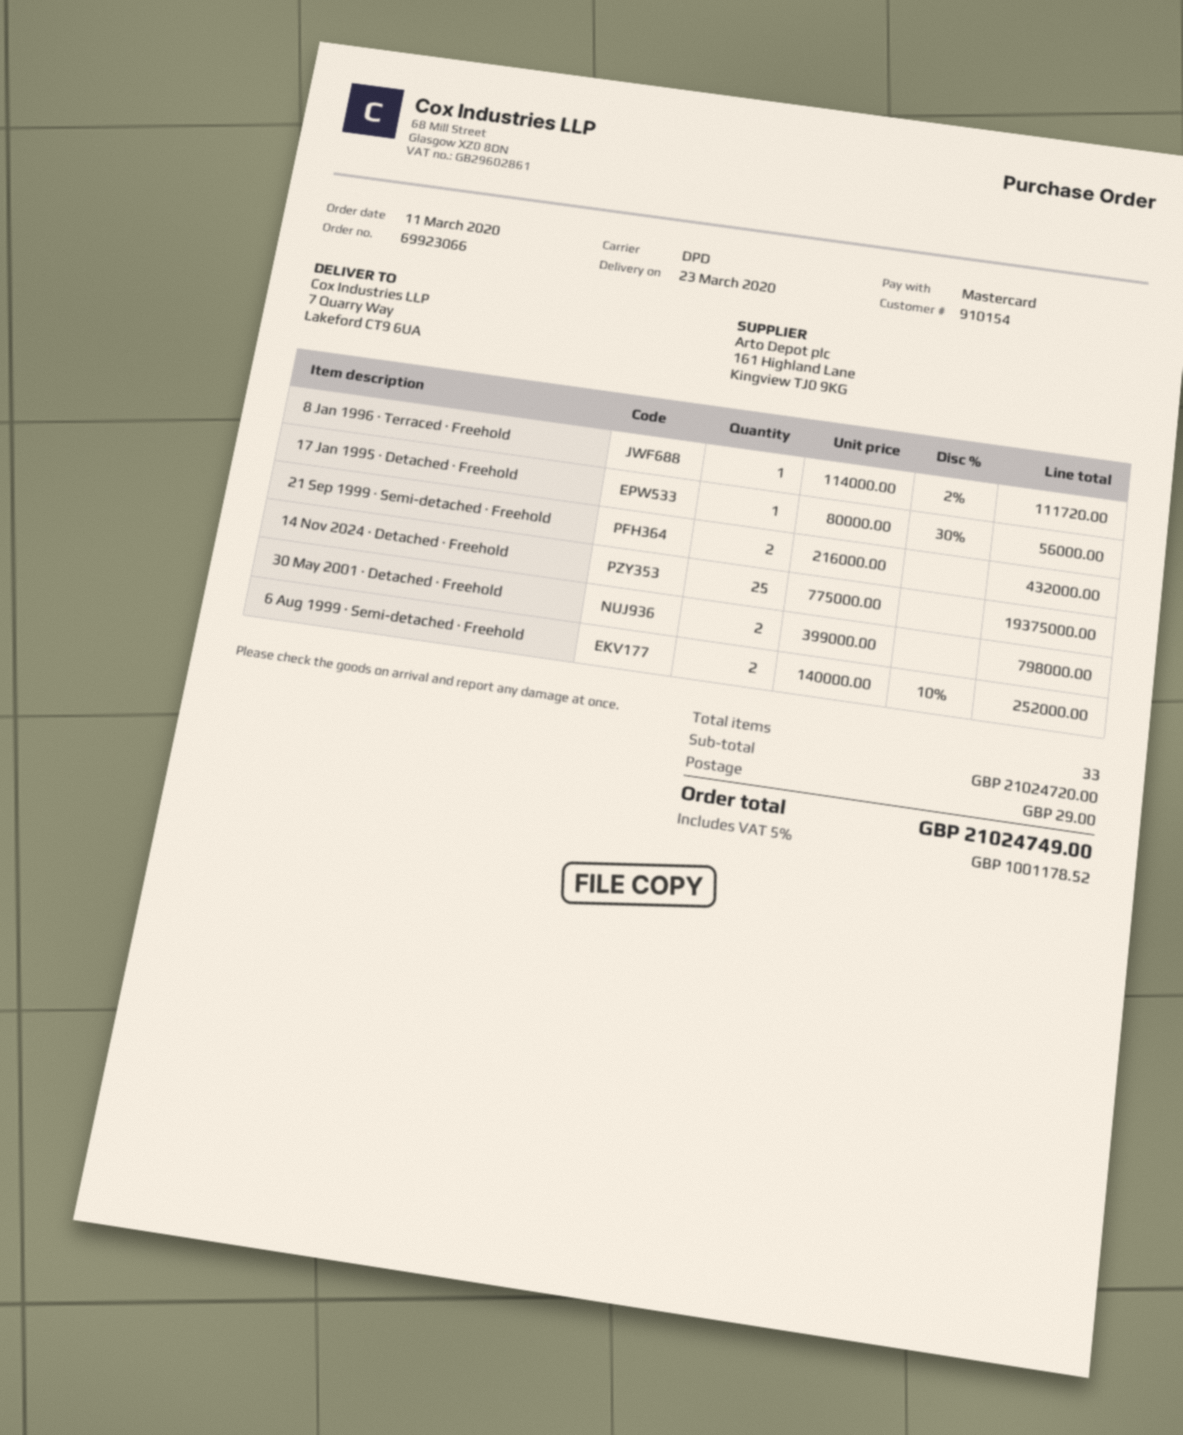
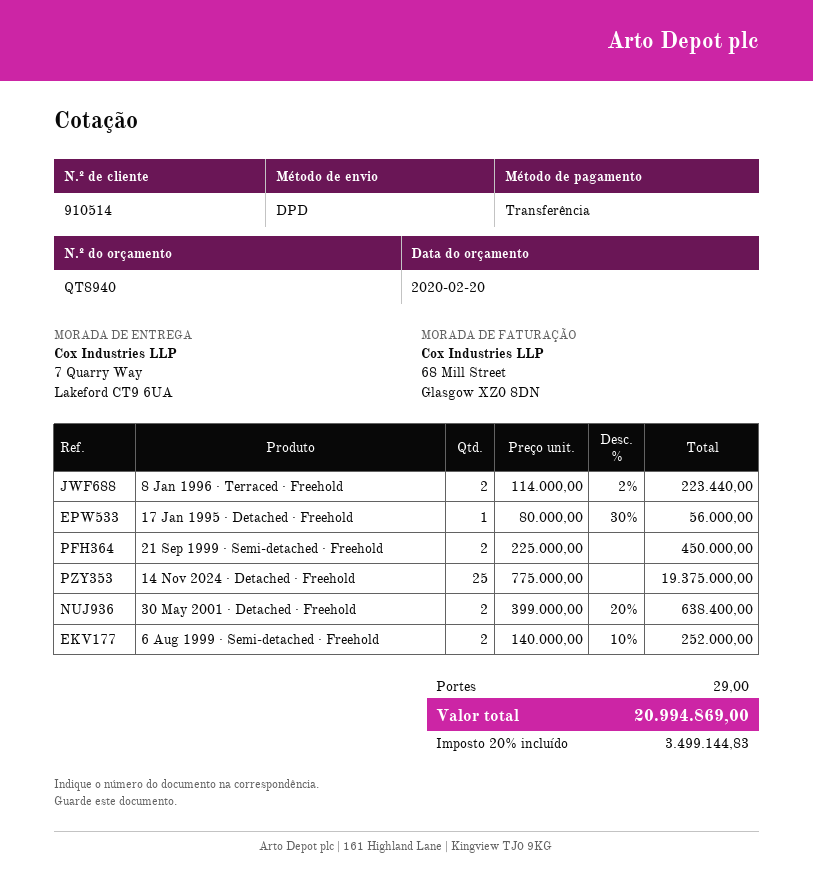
customer number: 910154 -> 910514
payment method: Mastercard -> bank transfer
8 Jan 1996 · Terraced · Freehold: 1 x 114000.00 - 2% = 111720.00 -> 2 x 114000.00 - 2% = 223440.00
21 Sep 1999 · Semi-detached · Freehold: 2 x 216000.00 = 432000.00 -> 2 x 225000.00 = 450000.00
30 May 2001 · Detached · Freehold: 2 x 399000.00 = 798000.00 -> 2 x 399000.00 - 20% = 638400.00
tax: 5% = 1001178.52 -> 20% = 3499144.83
total: 21024749.00 -> 20994869.00

